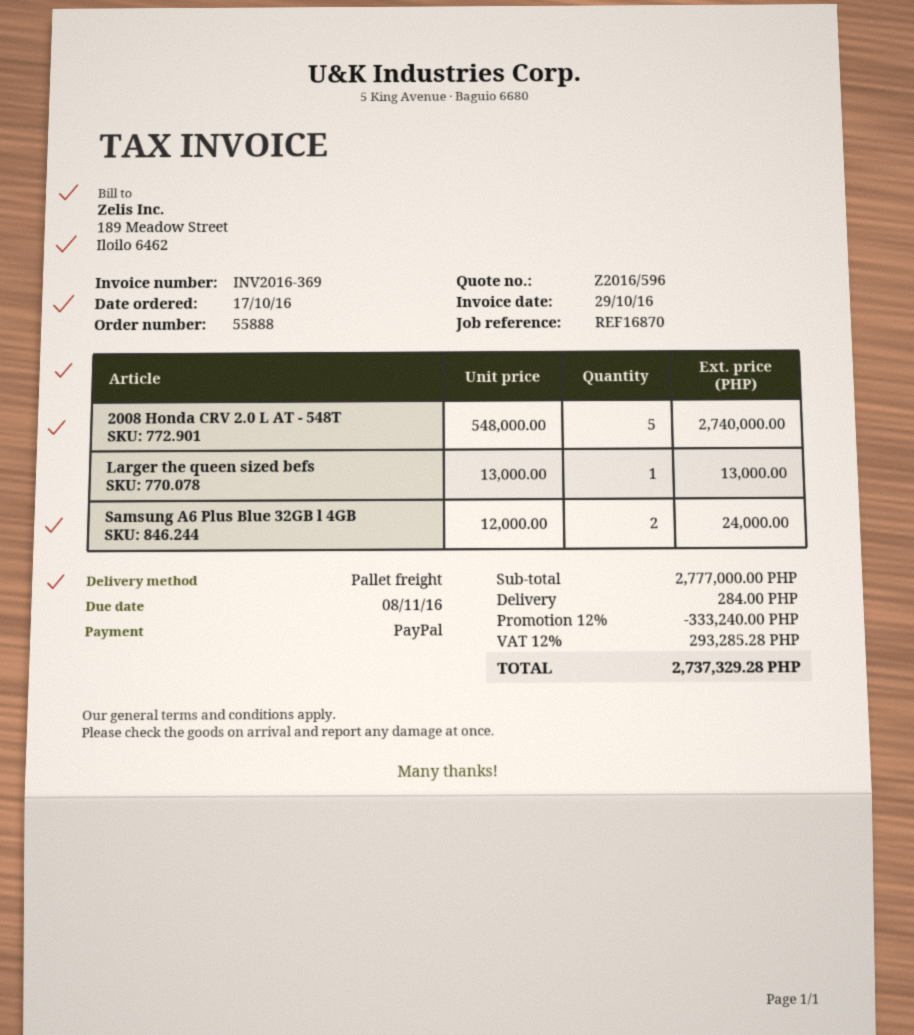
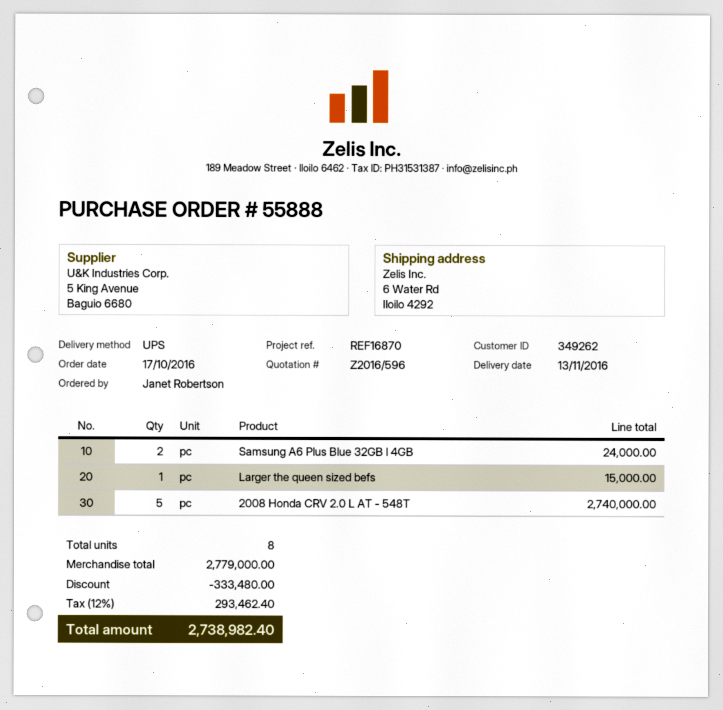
shipping method: pallet freight -> UPS
Larger the queen sized befs: 1 for 13000.00 -> 1 for 15000.00
subtotal: 2777000.00 -> 2779000.00
discount: 333240.00 -> 333480.00
shipping: 284.00 -> none
tax: 12% = 293285.28 -> 12% = 293462.40
total: 2737329.28 -> 2738982.40

